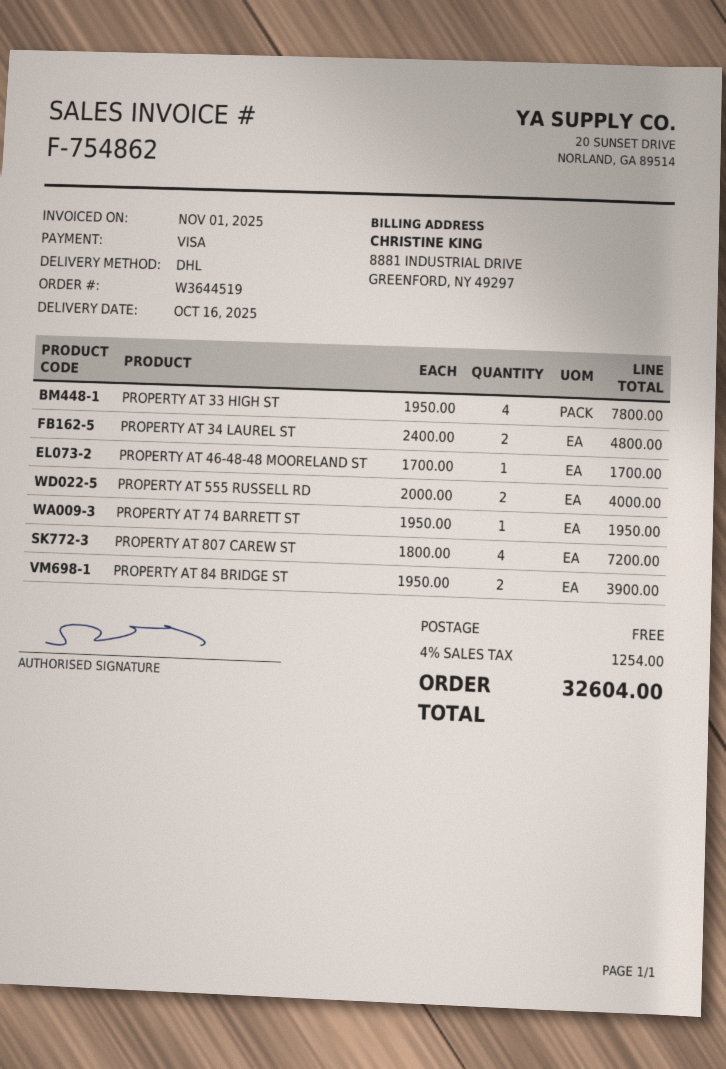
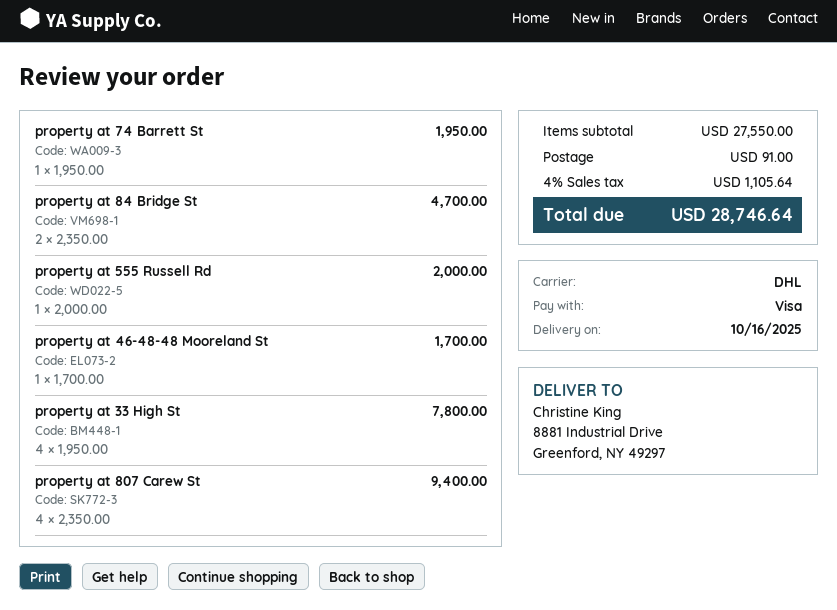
PROPERTY AT 34 LAUREL ST: 2 x 2400.00 = 4800.00 -> none
PROPERTY AT 555 RUSSELL RD: 2 x 2000.00 = 4000.00 -> 1 x 2000.00 = 2000.00
PROPERTY AT 807 CAREW ST: 4 x 1800.00 = 7200.00 -> 4 x 2350.00 = 9400.00
PROPERTY AT 84 BRIDGE ST: 2 x 1950.00 = 3900.00 -> 2 x 2350.00 = 4700.00
shipping: 0.00 -> 91.00
tax: 4% = 1254.00 -> 4% = 1105.64
total: 32604.00 -> 28746.64

